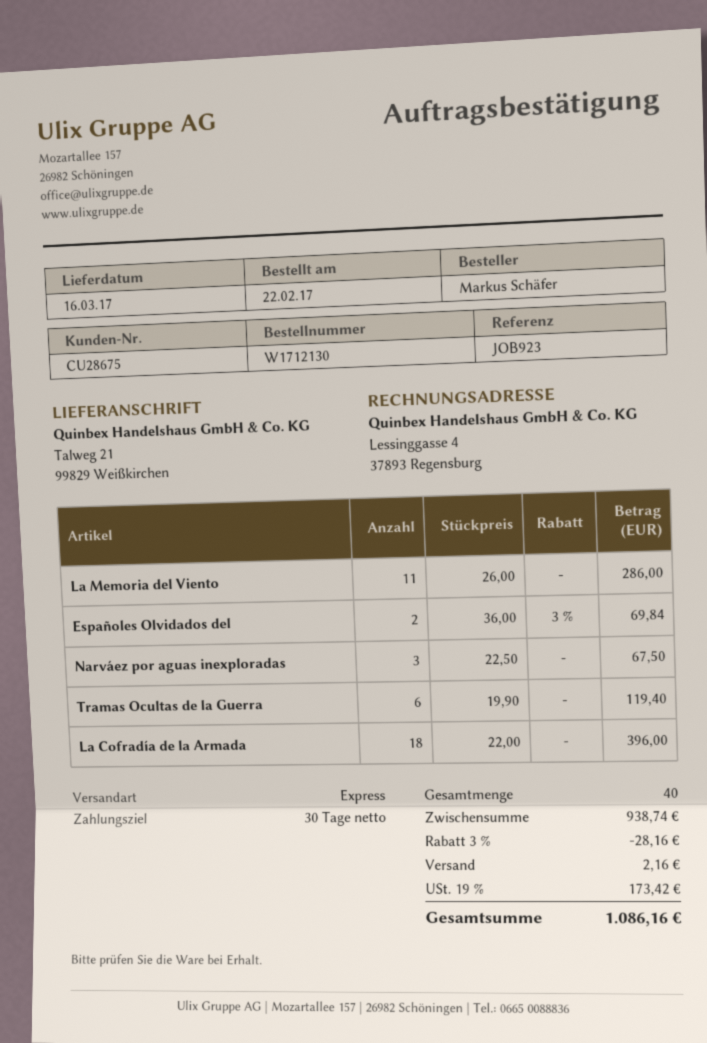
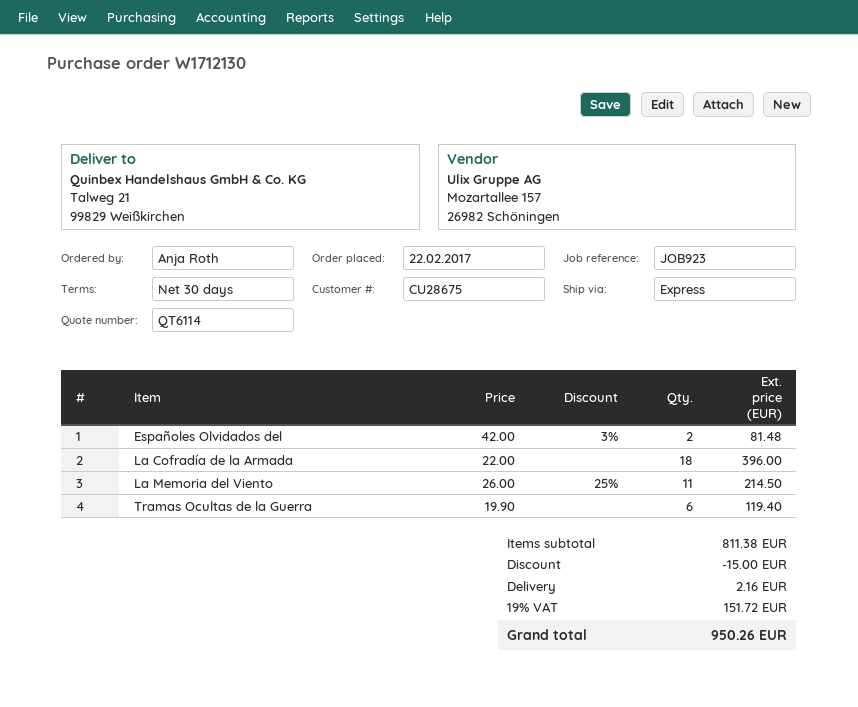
ordered by: Markus Schäfer -> Anja Roth
La Memoria del Viento: 11 x 26.00 = 286.00 -> 11 x 26.00 - 25% = 214.50
Españoles Olvidados del: 2 x 36.00 - 3% = 69.84 -> 2 x 42.00 - 3% = 81.48
Narváez por aguas inexploradas: 3 x 22.50 = 67.50 -> none
subtotal: 938.74 -> 811.38
discount: 28.16 -> 15.00
tax: 19% = 173.42 -> 19% = 151.72
total: 1086.16 -> 950.26

